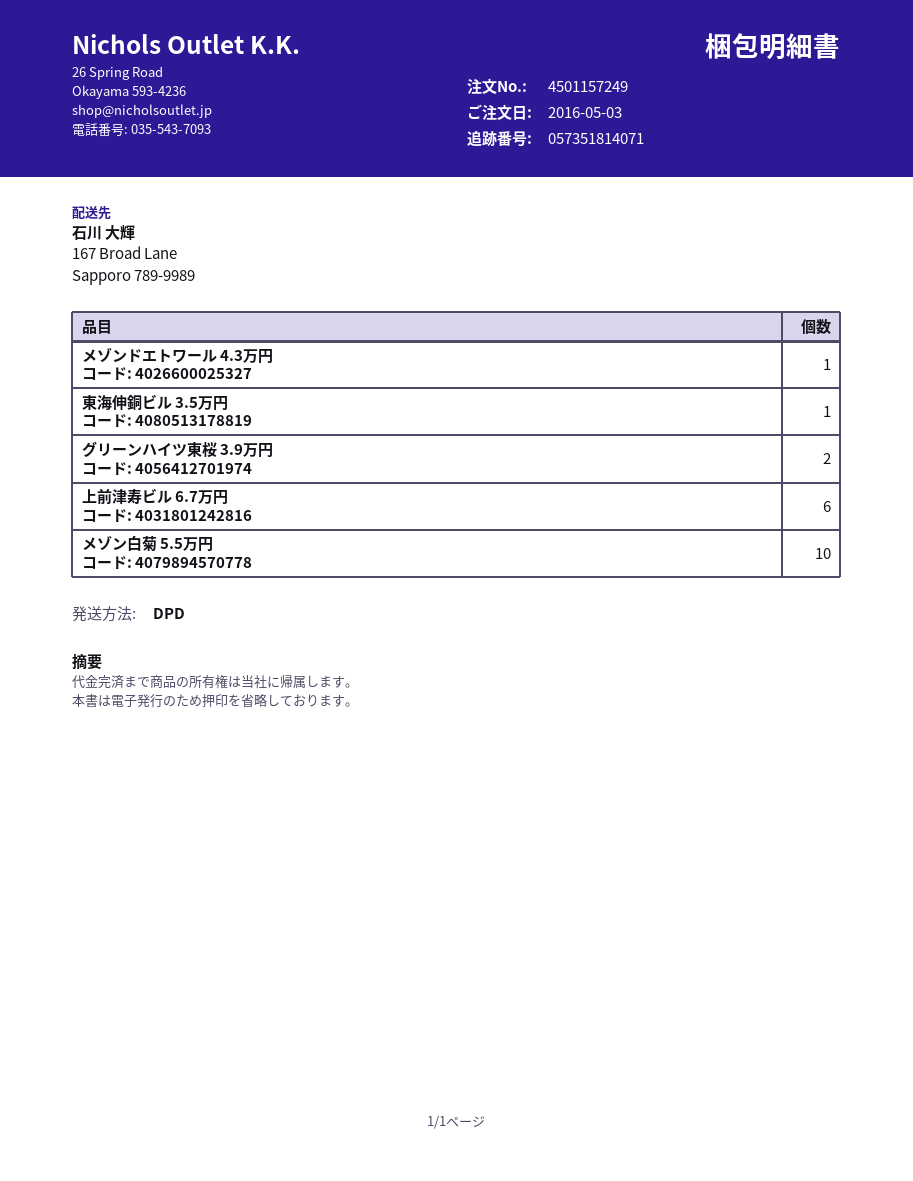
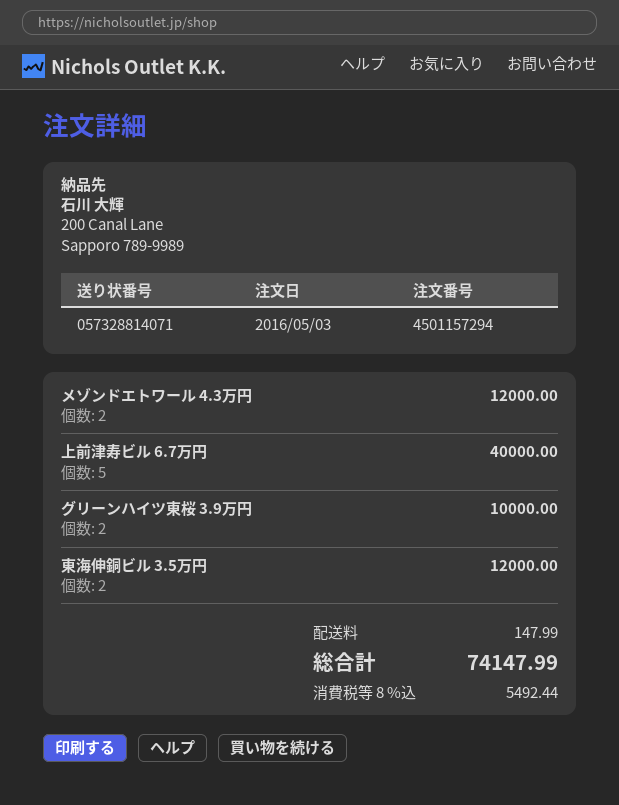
order number: 4501157249 -> 4501157294
tracking number: 057351814071 -> 057328814071
ship to: 167 Broad Lane, Sapporo 789-9989 -> 200 Canal Lane, Sapporo 789-9989
メゾンドエトワール 4.3万円: 1 -> 2
東海伸銅ビル 3.5万円: 1 -> 2
上前津寿ビル 6.7万円: 6 -> 5
メゾン白菊 5.5万円: 10 -> none

